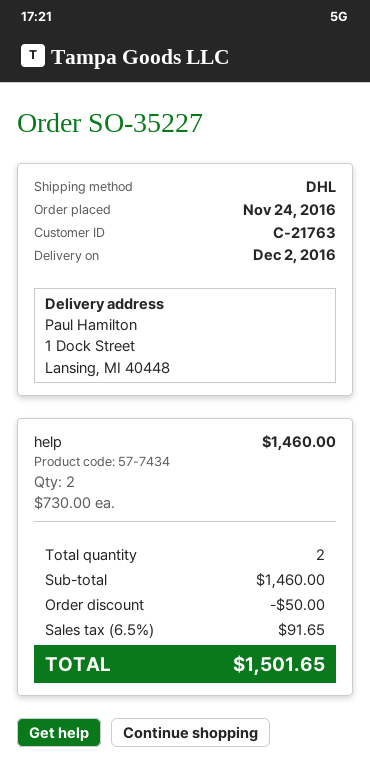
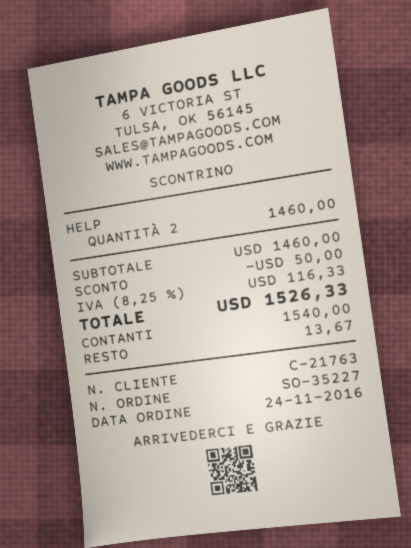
tax: 6.5% = 91.65 -> 8.25% = 116.33
total: 1501.65 -> 1526.33

